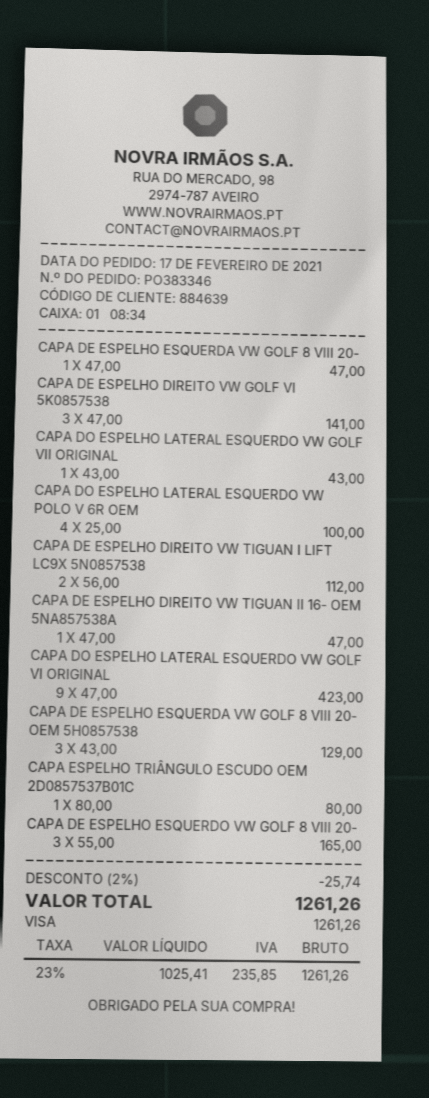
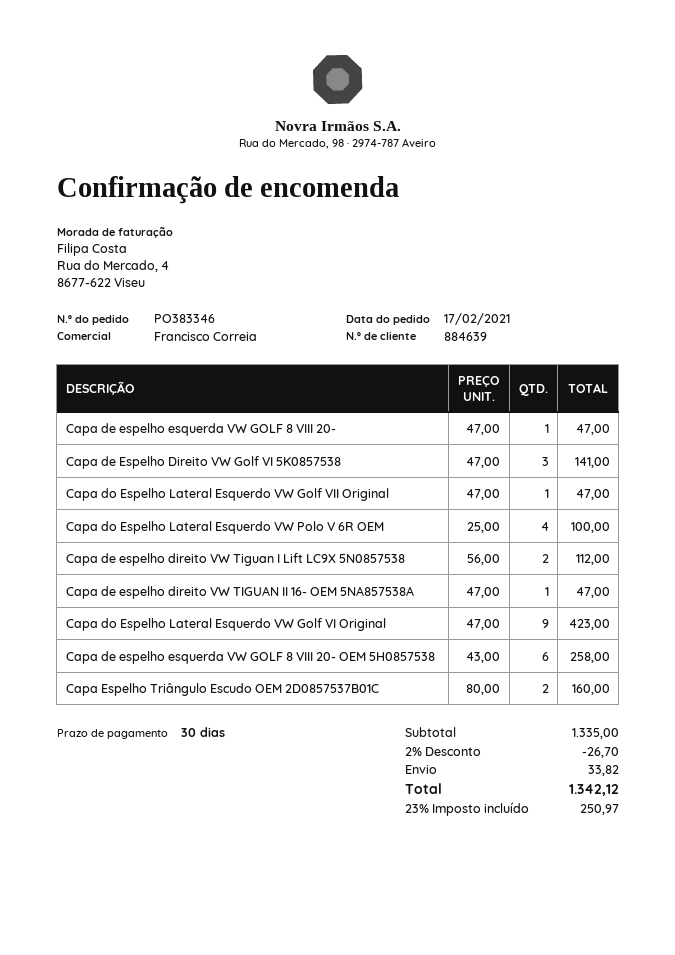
CAPA DO ESPELHO LATERAL ESQUERDO VW GOLF VII ORIGINAL: 1 x 43.00 = 43.00 -> 1 x 47.00 = 47.00
CAPA DE ESPELHO ESQUERDA VW GOLF 8 VIII 20- OEM 5H0857538: 3 x 43.00 = 129.00 -> 6 x 43.00 = 258.00
CAPA ESPELHO TRIÂNGULO ESCUDO OEM 2D0857537B01C: 1 x 80.00 = 80.00 -> 2 x 80.00 = 160.00
CAPA DE ESPELHO ESQUERDO VW GOLF 8 VIII 20-: 3 x 55.00 = 165.00 -> none
discount: 2% = 25.74 -> 2% = 26.70
shipping: none -> 33.82
tax: 23% = 235.85 -> 23% = 250.97
total: 1261.26 -> 1342.12

